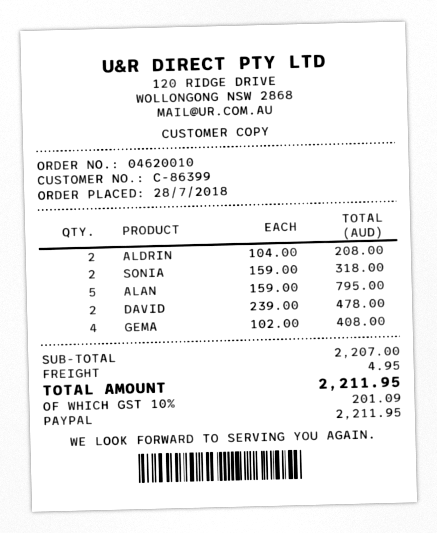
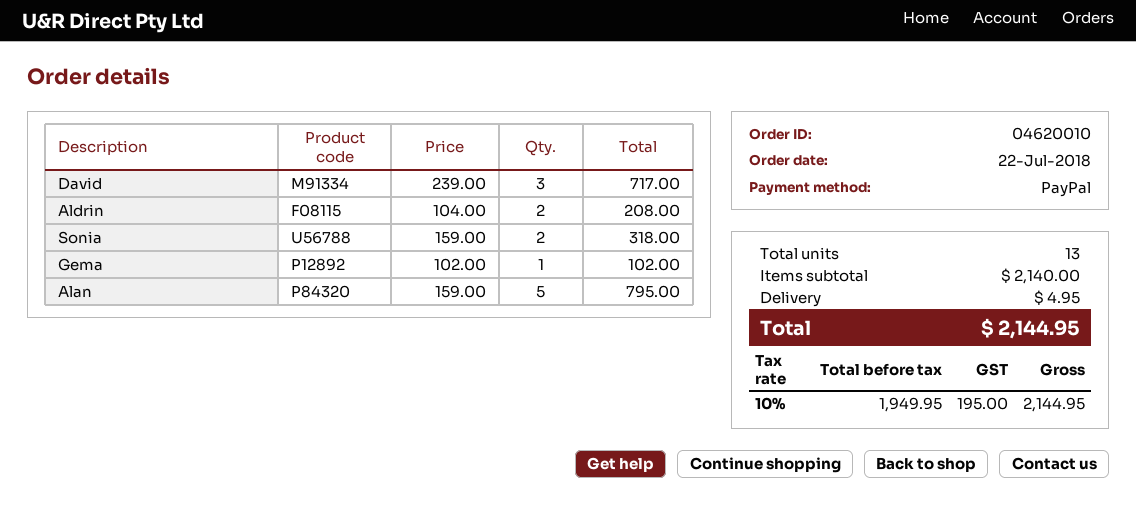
order date: 2018-07-28 -> 2018-07-22
DAVID: 2 x 239.00 = 478.00 -> 3 x 239.00 = 717.00
GEMA: 4 x 102.00 = 408.00 -> 1 x 102.00 = 102.00
subtotal: 2207.00 -> 2140.00
tax: 10% = 201.09 -> 10% = 195.00
total: 2211.95 -> 2144.95

